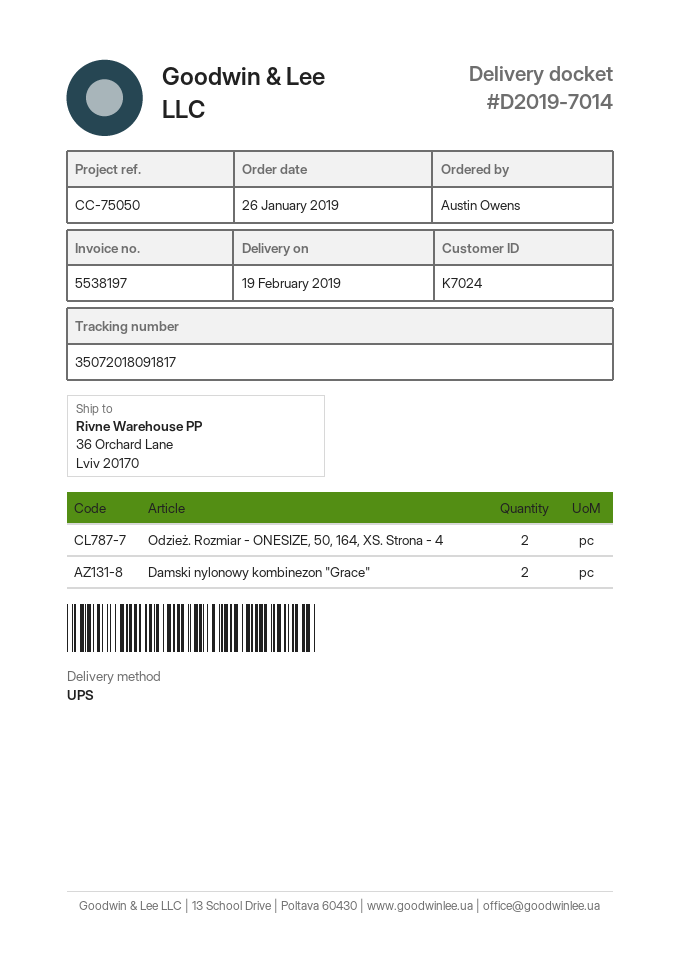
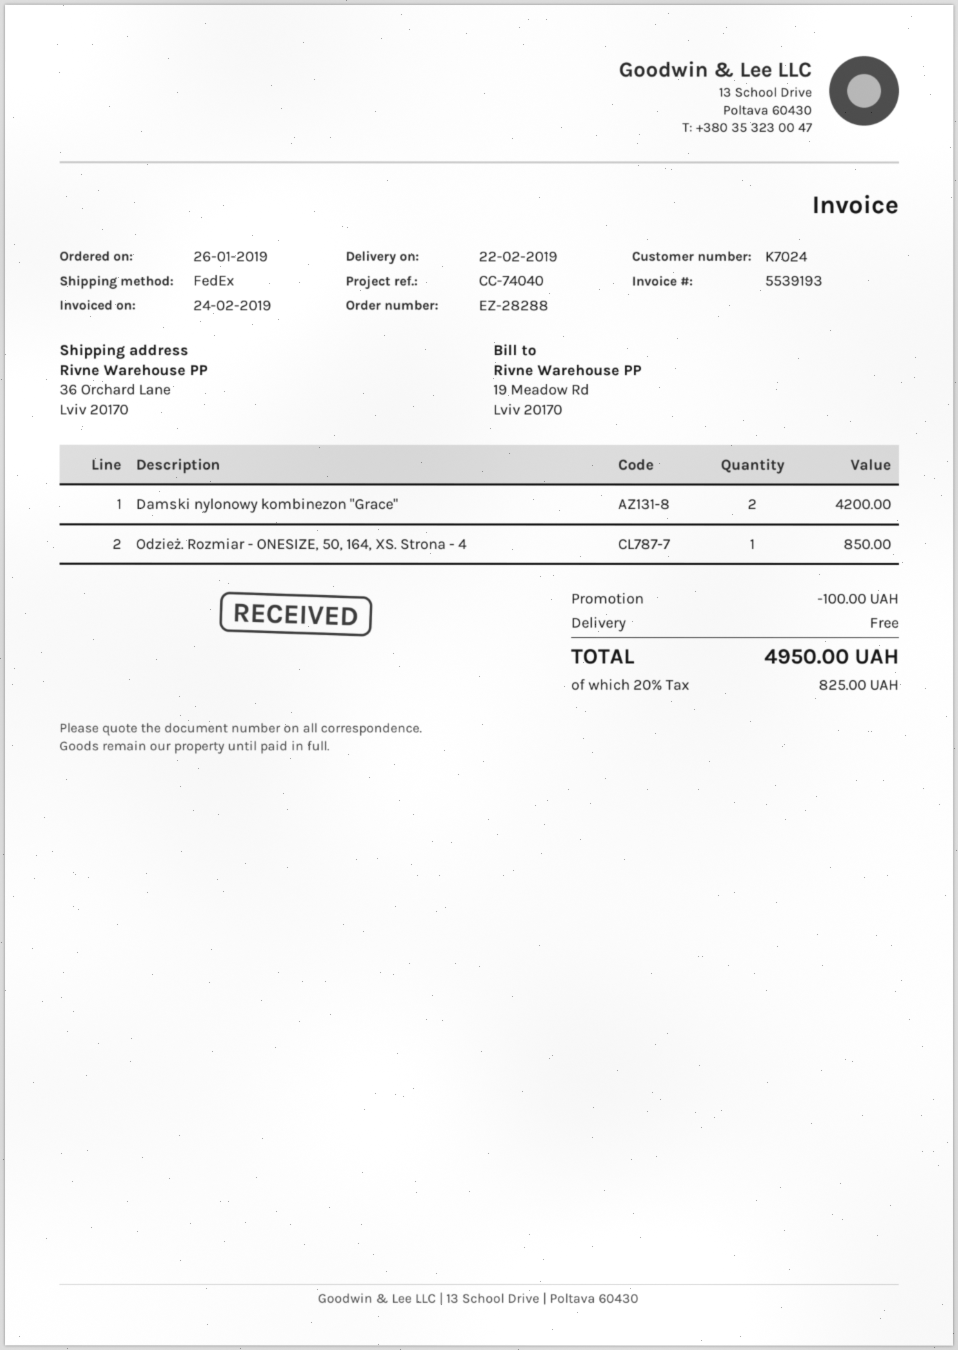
delivery date: 2019-02-19 -> 2019-02-22
invoice number: 5538197 -> 5539193
reference: CC-75050 -> CC-74040
shipping method: UPS -> FedEx
Odzież. Rozmiar - ONESIZE, 50, 164, XS. Strona - 4: 2 -> 1

